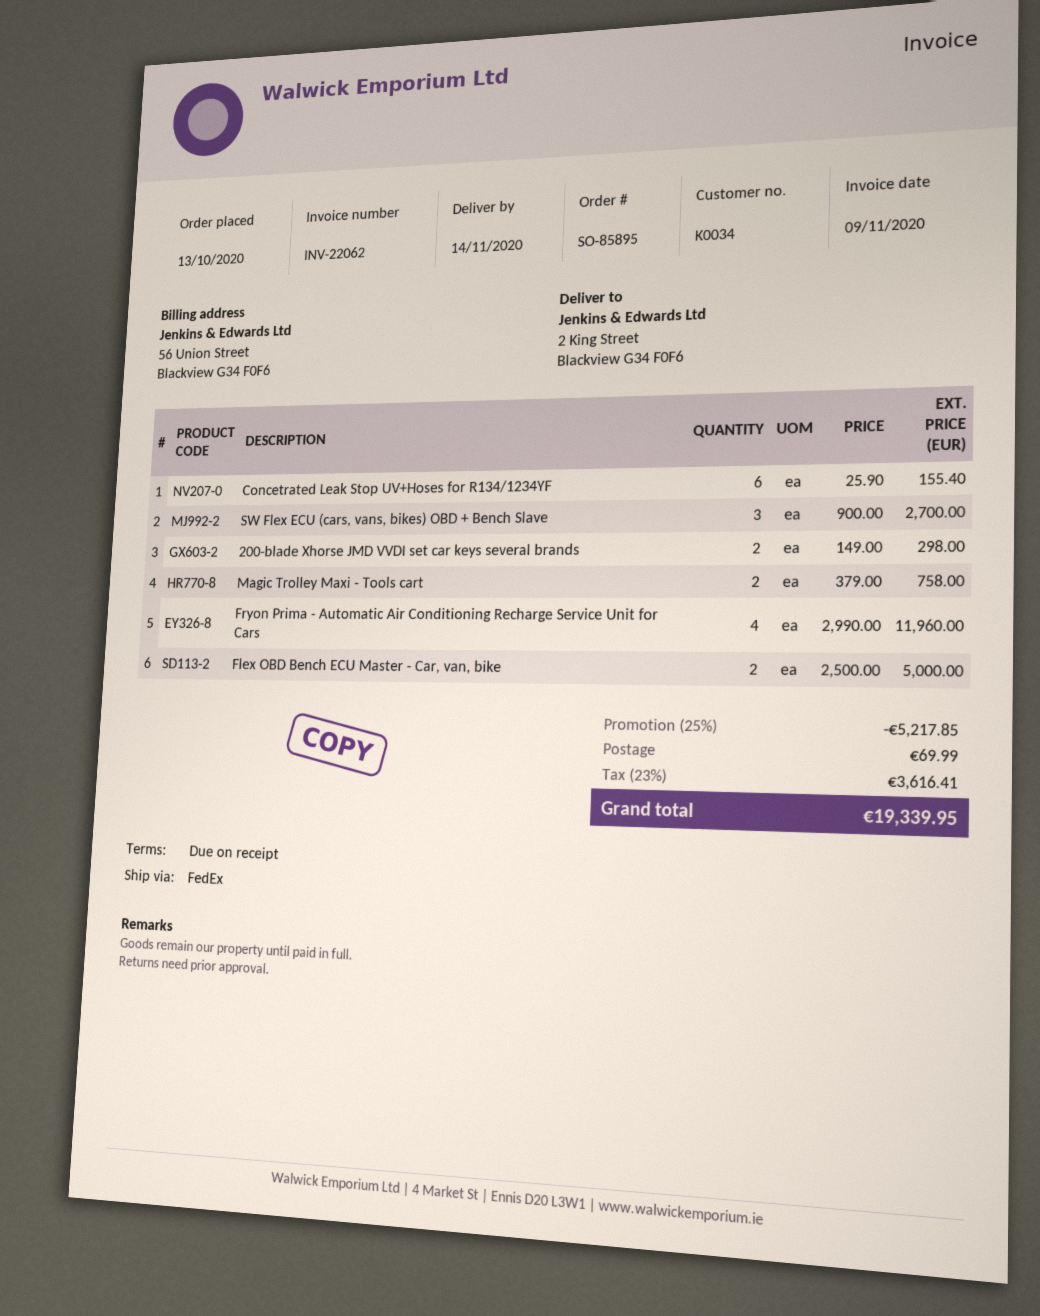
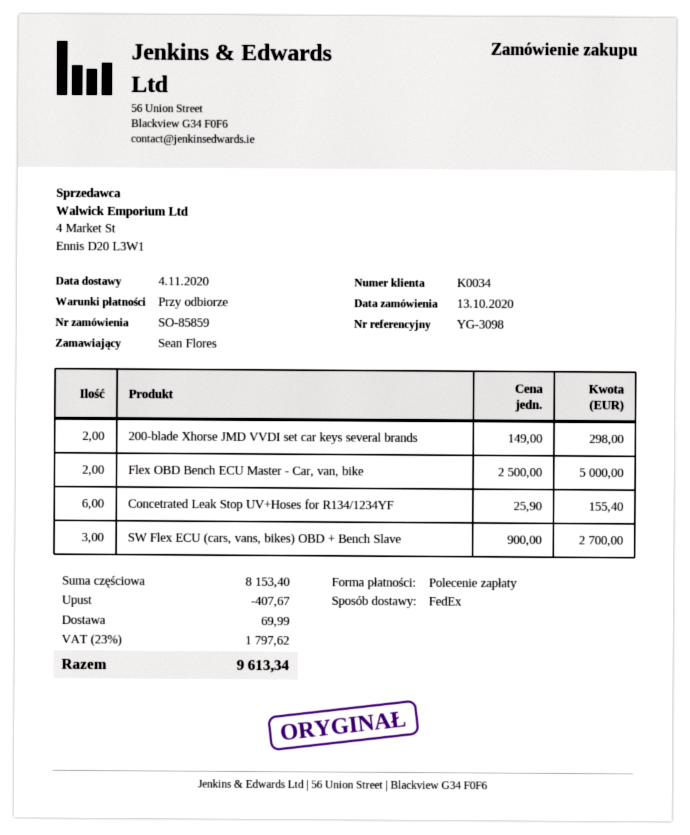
order number: SO-85895 -> SO-85859
delivery date: 2020-11-14 -> 2020-11-04
Magic Trolley Maxi - Tools cart: 2 x 379.00 = 758.00 -> none
Fryon Prima - Automatic Air Conditioning Recharge Service Unit for Cars: 4 x 2990.00 = 11960.00 -> none
discount: 5217.85 -> 407.67
tax: 23% = 3616.41 -> 23% = 1797.62
total: 19339.95 -> 9613.34

